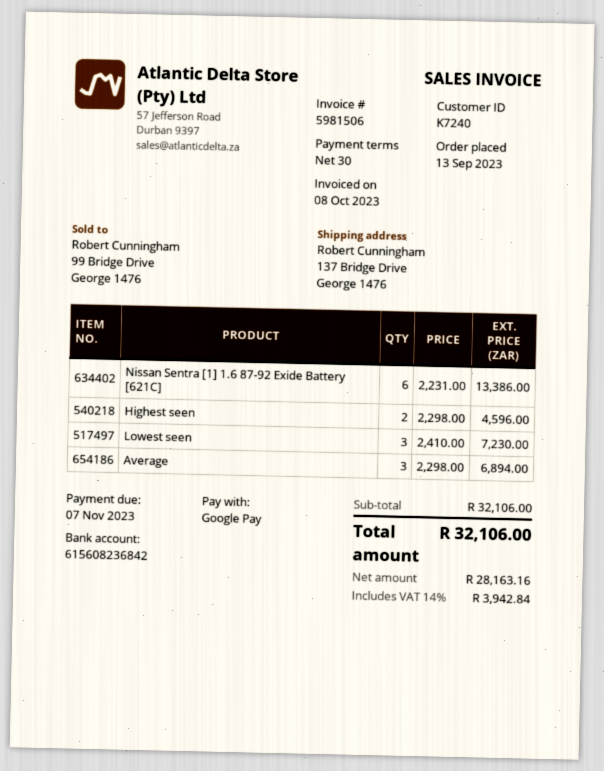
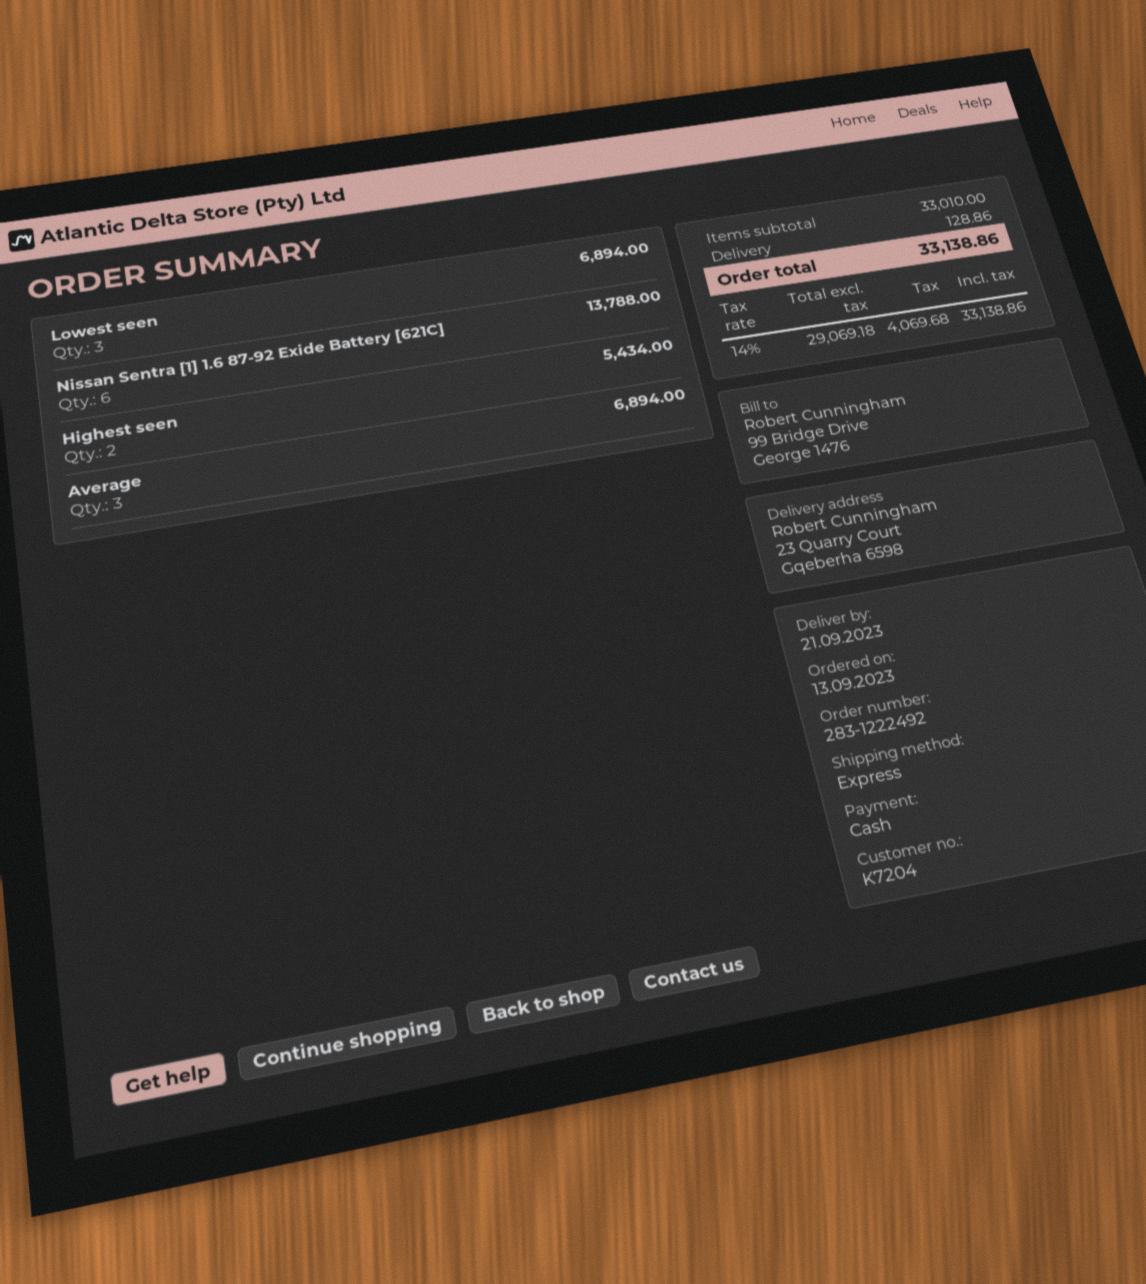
customer number: K7240 -> K7204
payment method: Google Pay -> cash
ship to: 137 Bridge Drive, George 1476 -> 23 Quarry Court, Gqeberha 6598
Nissan Sentra [1] 1.6 87-92 Exide Battery [621C]: 6 for 13386.00 -> 6 for 13788.00
Highest seen: 2 for 4596.00 -> 2 for 5434.00
Lowest seen: 3 for 7230.00 -> 3 for 6894.00
subtotal: 32106.00 -> 33010.00
shipping: none -> 128.86
net: 28163.16 -> 29069.18
tax: 14% = 3942.84 -> 14% = 4069.68
total: 32106.00 -> 33138.86

